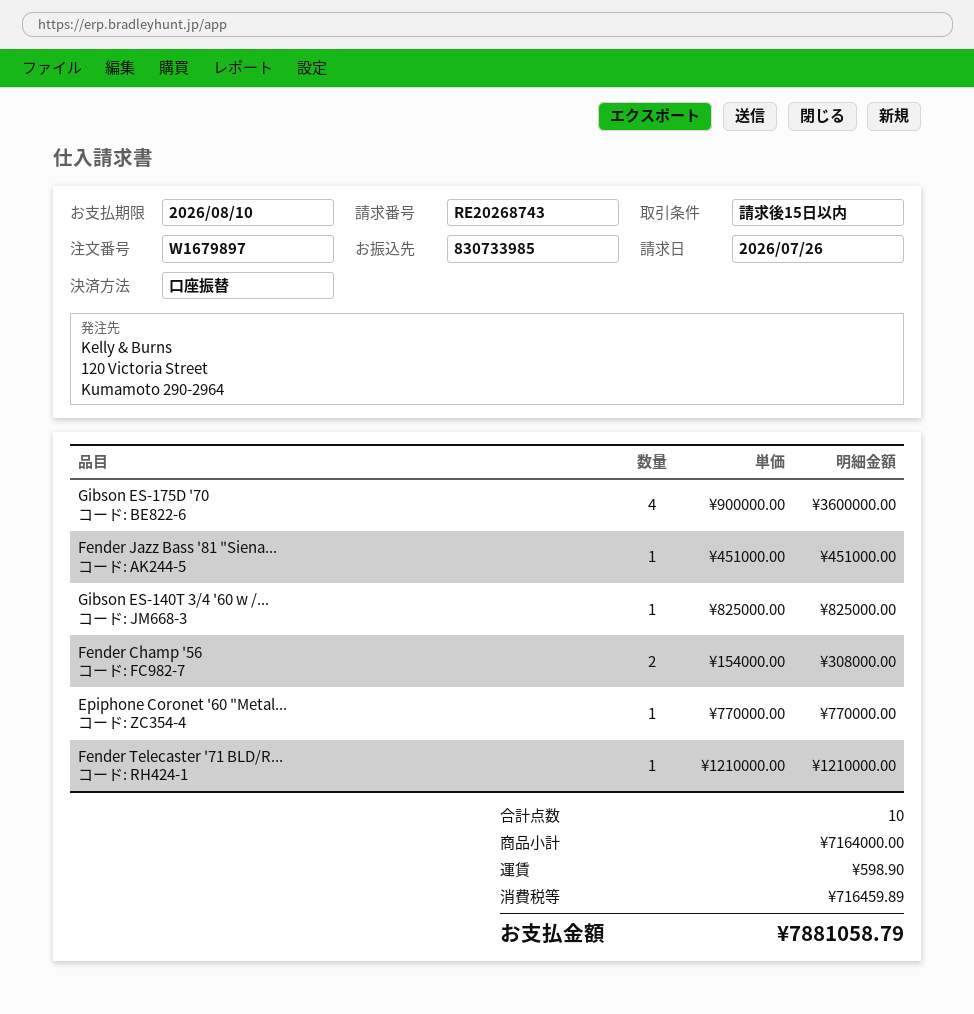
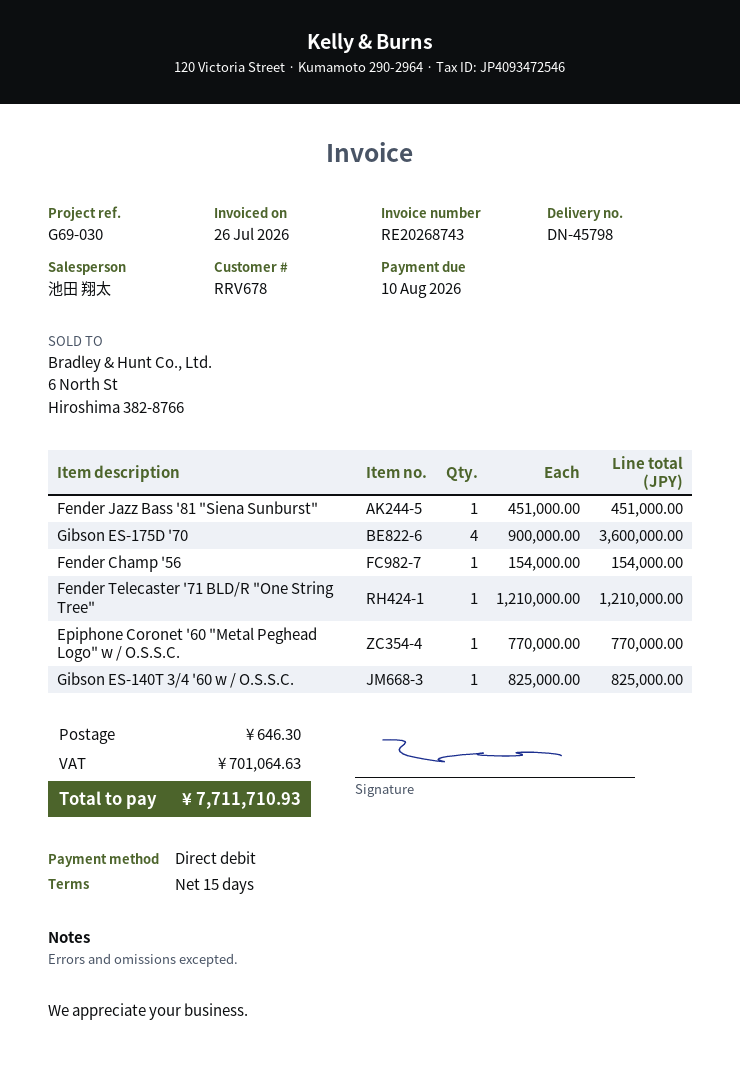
Fender Champ '56: 2 x 154000.00 = 308000.00 -> 1 x 154000.00 = 154000.00
shipping: 598.90 -> 646.30
tax: 716459.89 -> 701064.63
total: 7881058.79 -> 7711710.93

